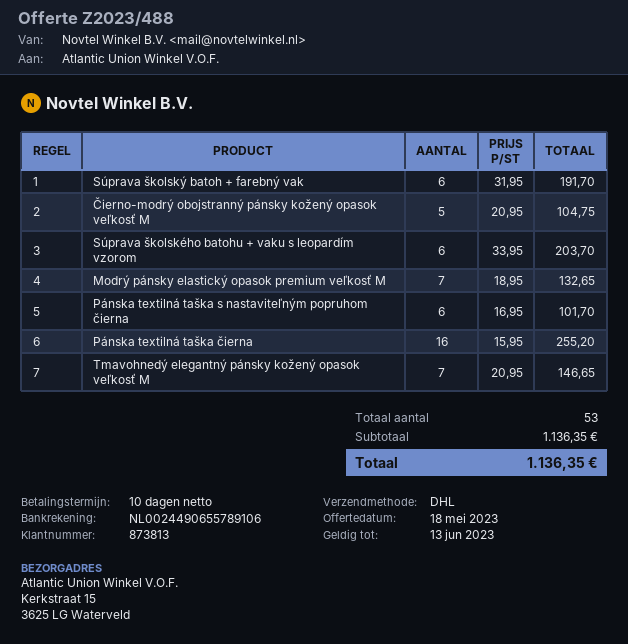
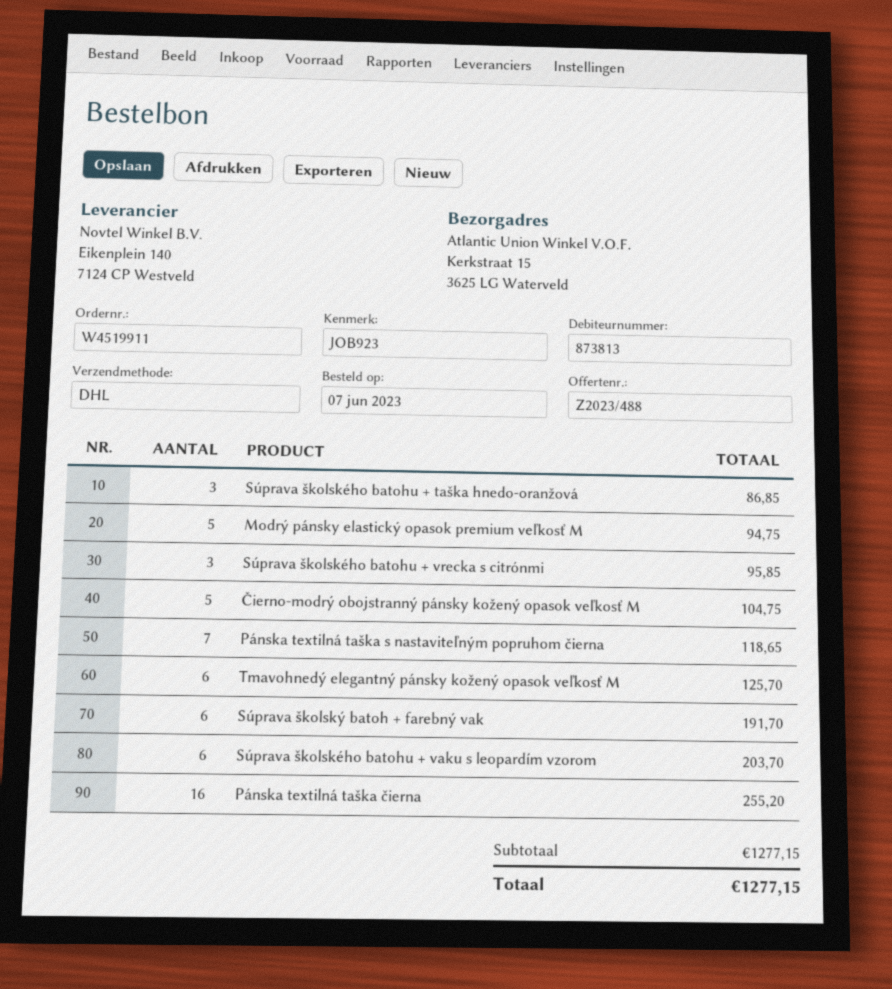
Modrý pánsky elastický opasok premium veľkosť M: 7 for 132.65 -> 5 for 94.75
Pánska textilná taška s nastaviteľným popruhom čierna: 6 for 101.70 -> 7 for 118.65
Tmavohnedý elegantný pánsky kožený opasok veľkosť M: 7 for 146.65 -> 6 for 125.70
Súprava školského batohu + taška hnedo-oranžová: none -> 3 for 86.85
Súprava školského batohu + vrecka s citrónmi: none -> 3 for 95.85
subtotal: 1136.35 -> 1277.15
total: 1136.35 -> 1277.15

